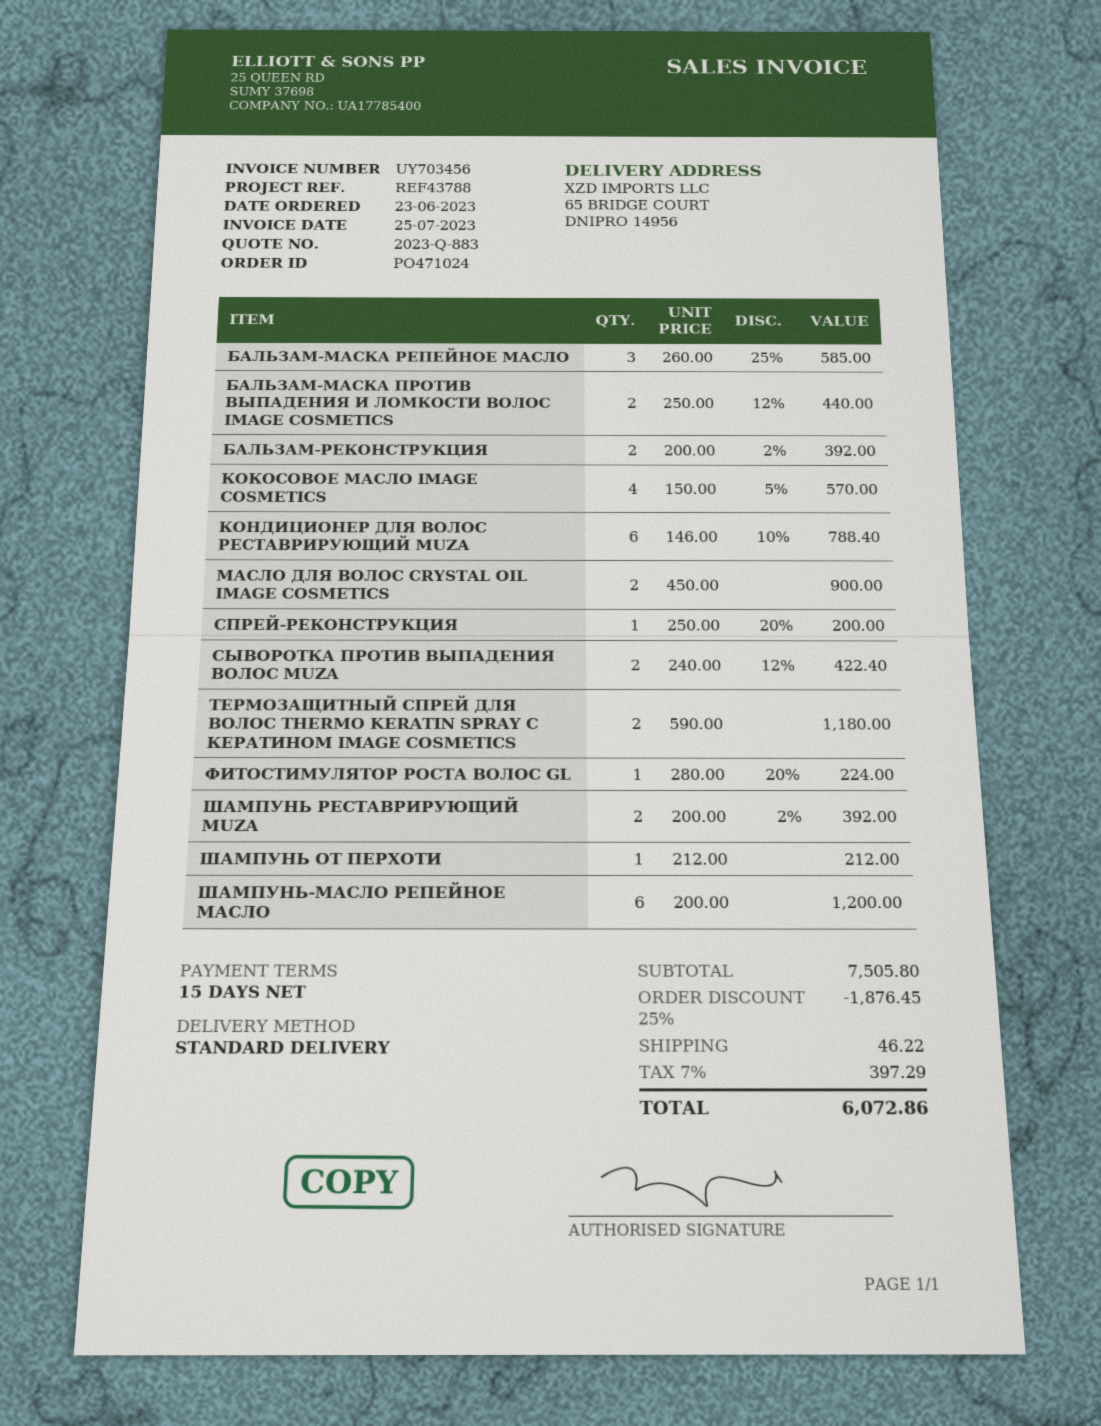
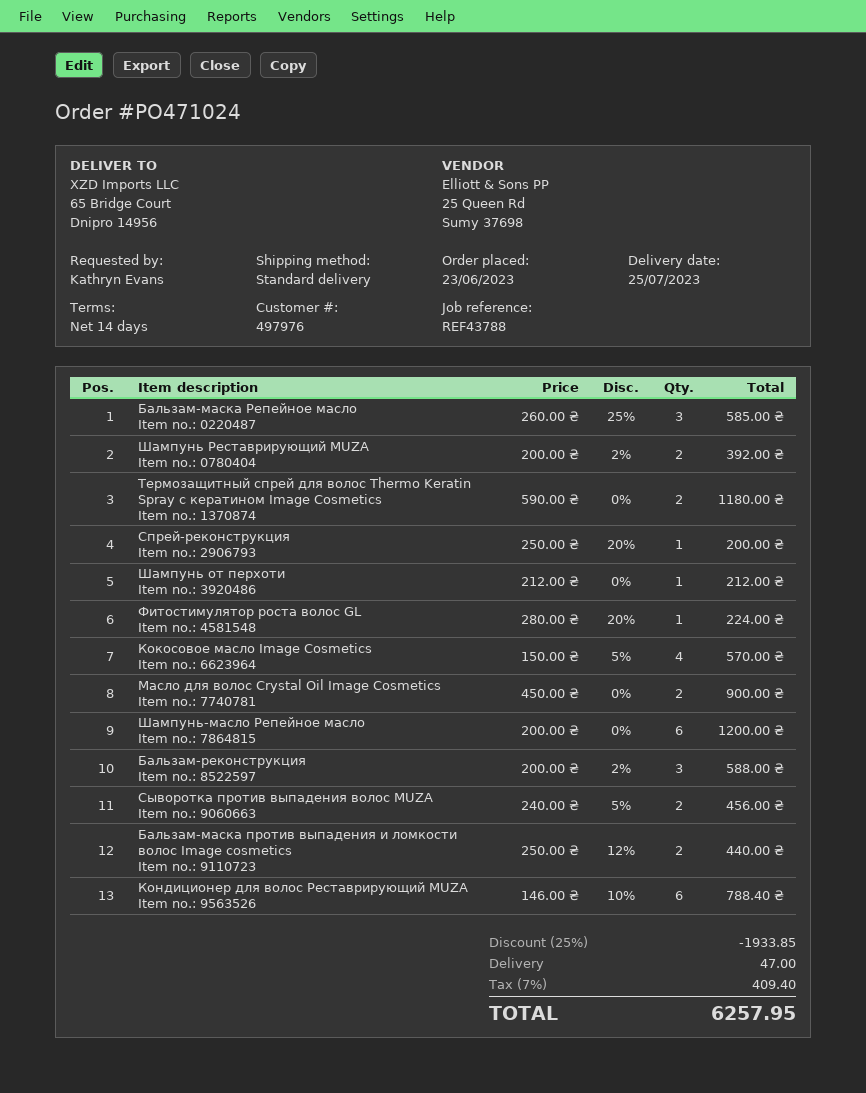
payment terms: 15 days -> 14 days
БАЛЬЗАМ-РЕКОНСТРУКЦИЯ: 2 x 200.00 - 2% = 392.00 -> 3 x 200.00 - 2% = 588.00
СЫВОРОТКА ПРОТИВ ВЫПАДЕНИЯ ВОЛОС MUZA: 2 x 240.00 - 12% = 422.40 -> 2 x 240.00 - 5% = 456.00
discount: 25% = 1876.45 -> 25% = 1933.85
shipping: 46.22 -> 47.00
tax: 7% = 397.29 -> 7% = 409.40
total: 6072.86 -> 6257.95

